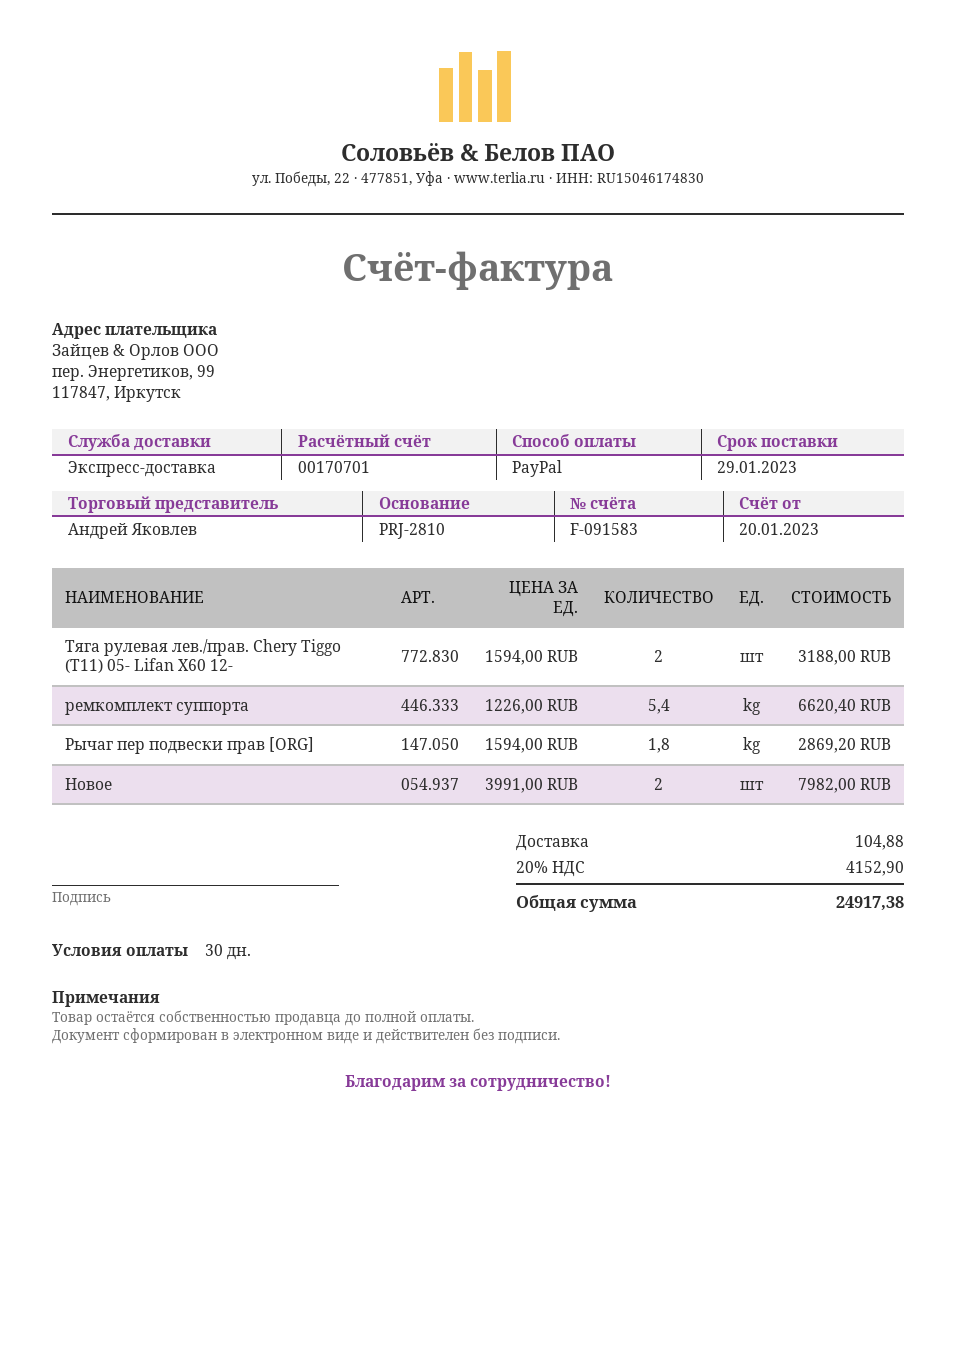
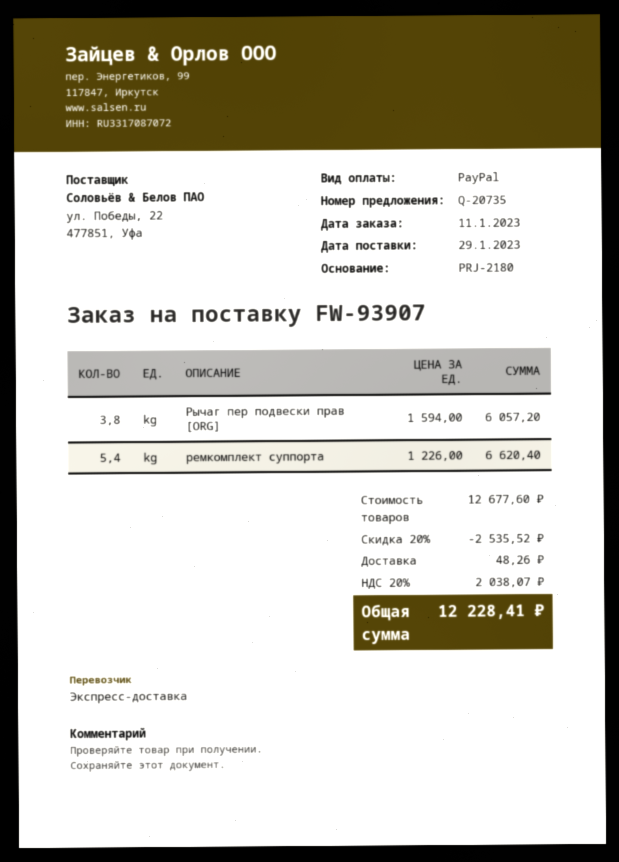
reference: PRJ-2810 -> PRJ-2180
Тяга рулевая лев./прав. Chery Tiggo (T11) 05- Lifan X60 12-: 2 x 1594.00 = 3188.00 -> none
Рычаг пер подвески прав [ORG]: 1.8 x 1594.00 = 2869.20 -> 3.8 x 1594.00 = 6057.20
Новое: 2 x 3991.00 = 7982.00 -> none
discount: none -> 20% = 2535.52
shipping: 104.88 -> 48.26
tax: 20% = 4152.90 -> 20% = 2038.07
total: 24917.38 -> 12228.41

